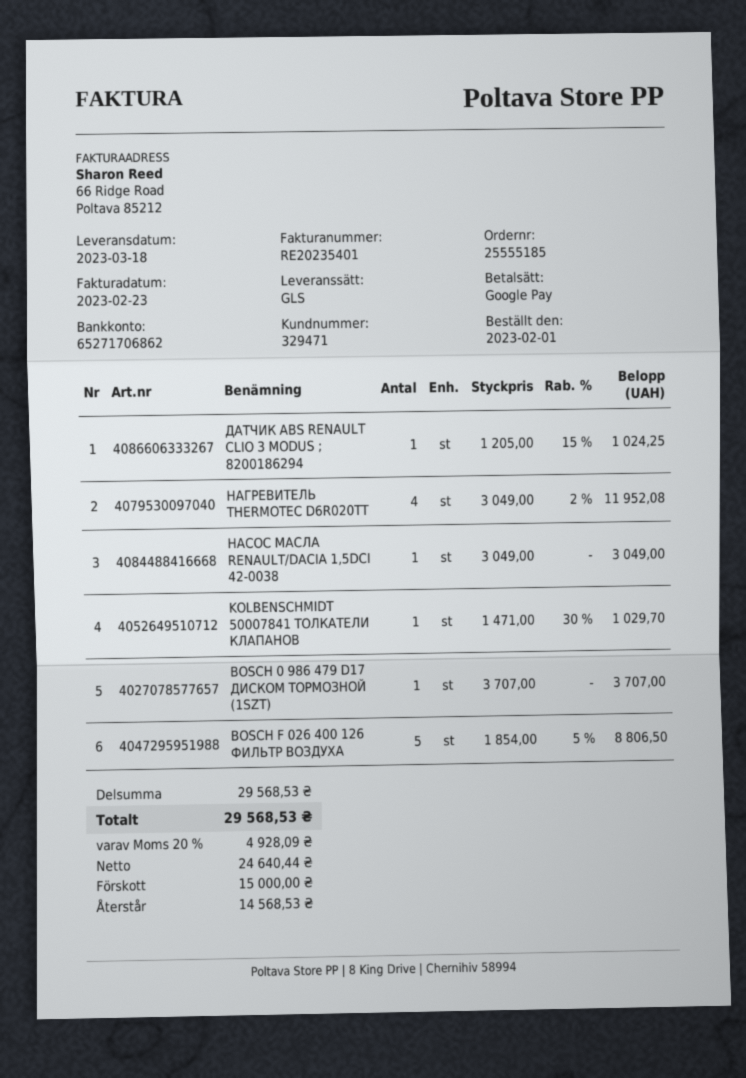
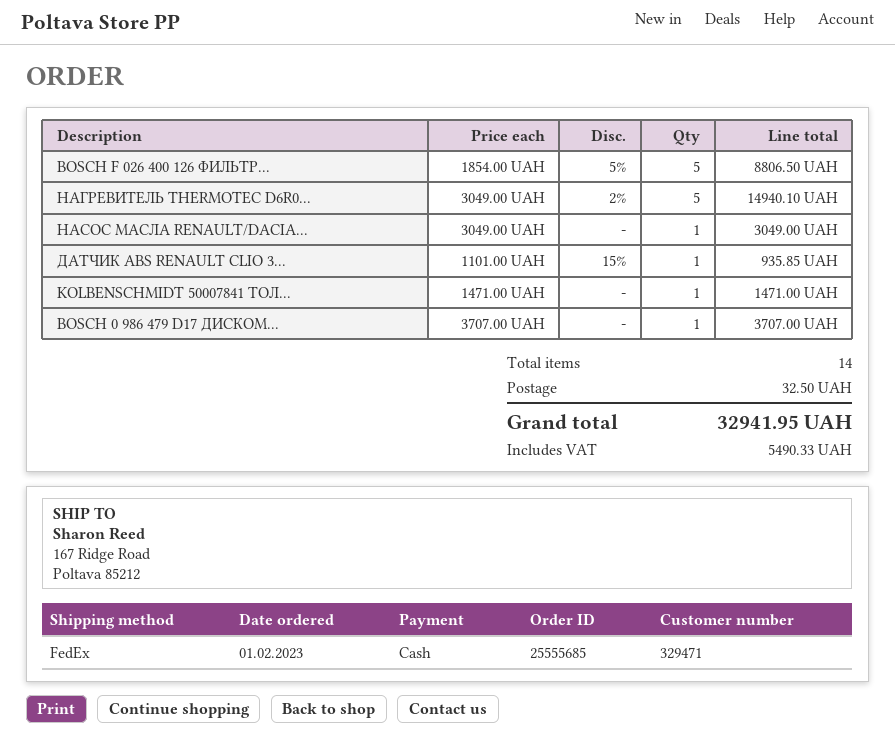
order number: 25555185 -> 25555685
payment method: Google Pay -> cash
shipping method: GLS -> FedEx
ДАТЧИК ABS RENAULT CLIO 3 MODUS ; 8200186294: 1 x 1205.00 - 15% = 1024.25 -> 1 x 1101.00 - 15% = 935.85
НАГРЕВИТЕЛЬ THERMOTEC D6R020TT: 4 x 3049.00 - 2% = 11952.08 -> 5 x 3049.00 - 2% = 14940.10
KOLBENSCHMIDT 50007841 ТОЛКАТЕЛИ КЛАПАНОВ: 1 x 1471.00 - 30% = 1029.70 -> 1 x 1471.00 = 1471.00
shipping: none -> 32.50
tax: 4928.09 -> 5490.33
total: 29568.53 -> 32941.95

